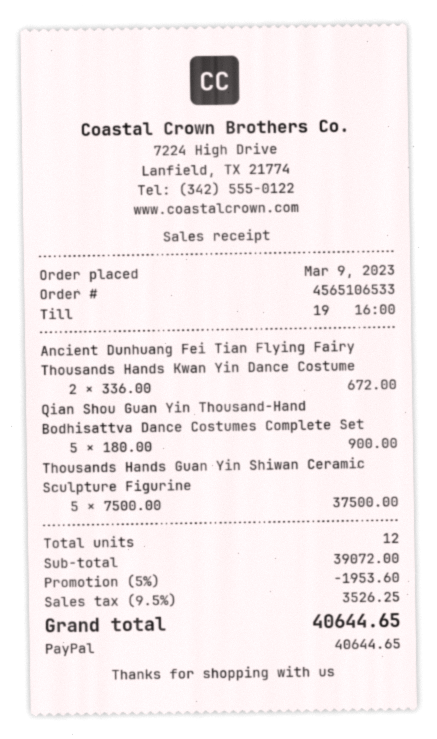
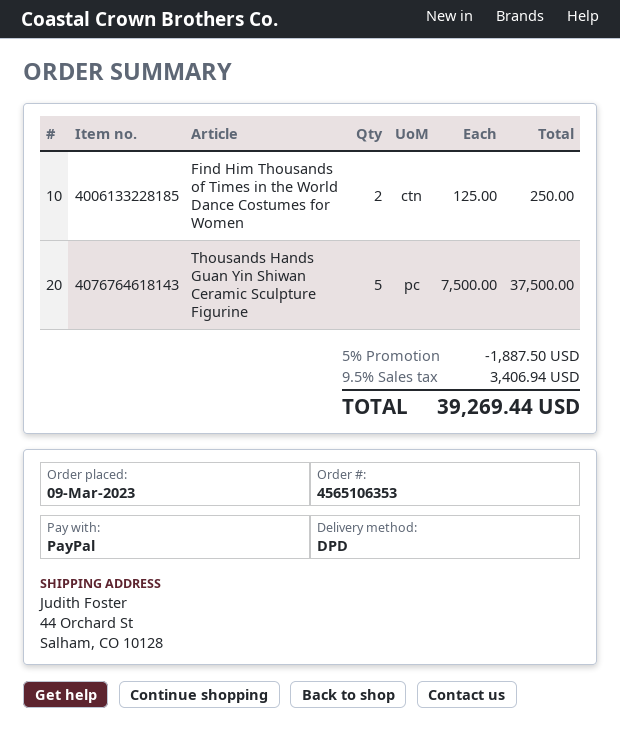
order number: 4565106533 -> 4565106353
Ancient Dunhuang Fei Tian Flying Fairy Thousands Hands Kwan Yin Dance Costume: 2 x 336.00 = 672.00 -> none
Qian Shou Guan Yin Thousand-Hand Bodhisattva Dance Costumes Complete Set: 5 x 180.00 = 900.00 -> none
Find Him Thousands of Times in the World Dance Costumes for Women: none -> 2 x 125.00 = 250.00
discount: 5% = 1953.60 -> 5% = 1887.50
tax: 9.5% = 3526.25 -> 9.5% = 3406.94
total: 40644.65 -> 39269.44

